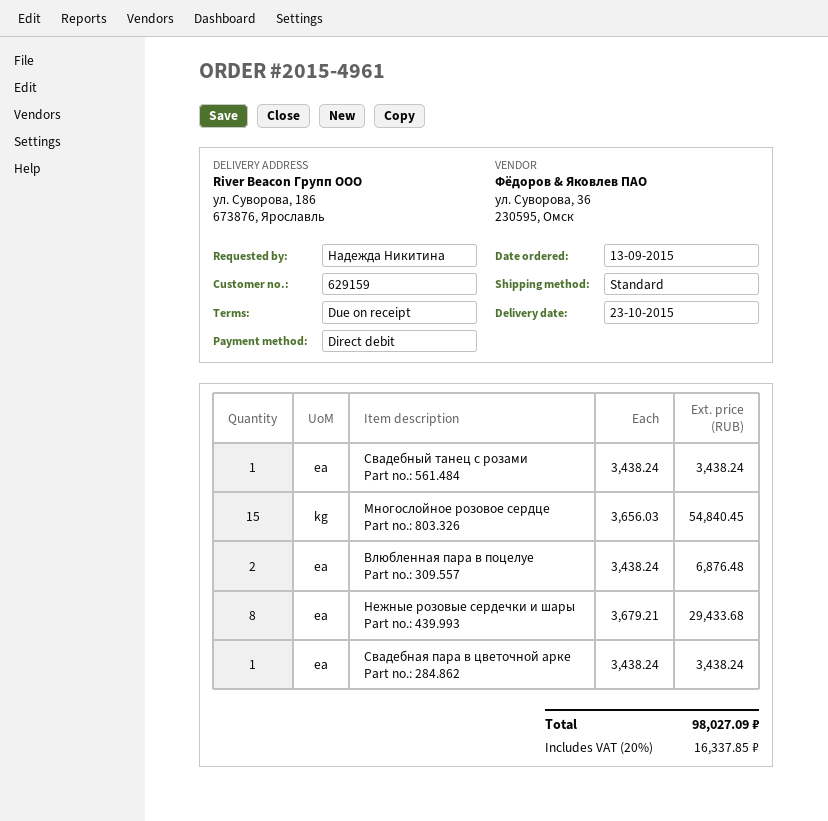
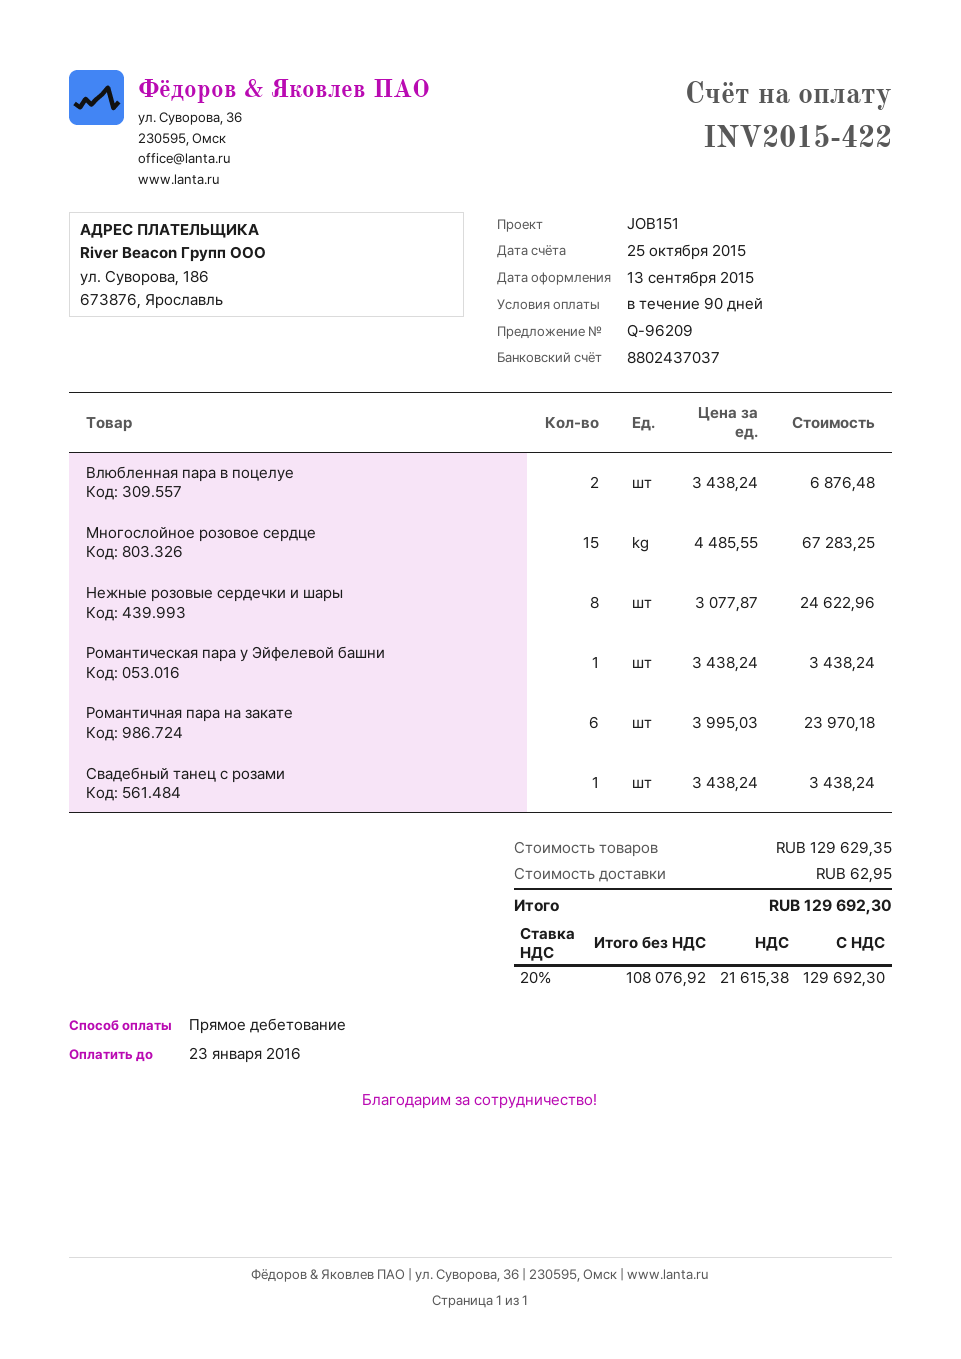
payment terms: on receipt -> 90 days
Многослойное розовое сердце: 15 x 3656.03 = 54840.45 -> 15 x 4485.55 = 67283.25
Нежные розовые сердечки и шары: 8 x 3679.21 = 29433.68 -> 8 x 3077.87 = 24622.96
Свадебная пара в цветочной арке: 1 x 3438.24 = 3438.24 -> none
Романтическая пара у Эйфелевой башни: none -> 1 x 3438.24 = 3438.24
Романтичная пара на закате: none -> 6 x 3995.03 = 23970.18
shipping: none -> 62.95
tax: 20% = 16337.85 -> 20% = 21615.38
total: 98027.09 -> 129692.30

